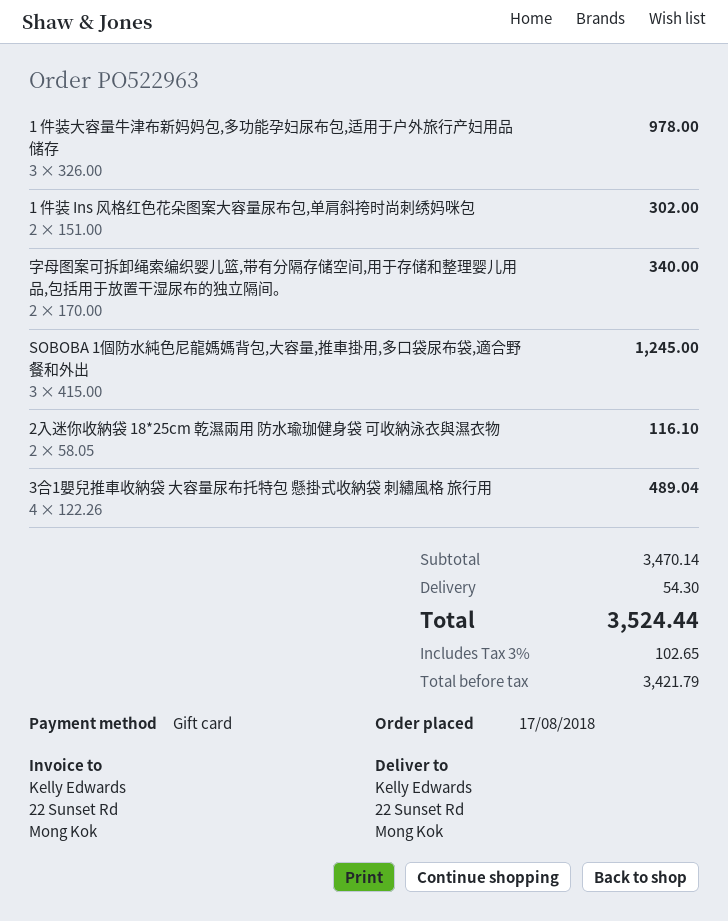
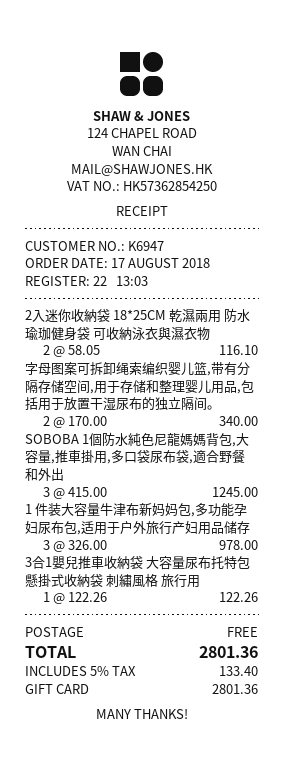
1 件装 Ins 风格红色花朵图案大容量尿布包,单肩斜挎时尚刺绣妈咪包: 2 x 151.00 = 302.00 -> none
3合1嬰兒推車收納袋 大容量尿布托特包 懸掛式收納袋 刺繡風格 旅行用: 4 x 122.26 = 489.04 -> 1 x 122.26 = 122.26
shipping: 54.30 -> 0.00
tax: 3% = 102.65 -> 5% = 133.40
total: 3524.44 -> 2801.36

